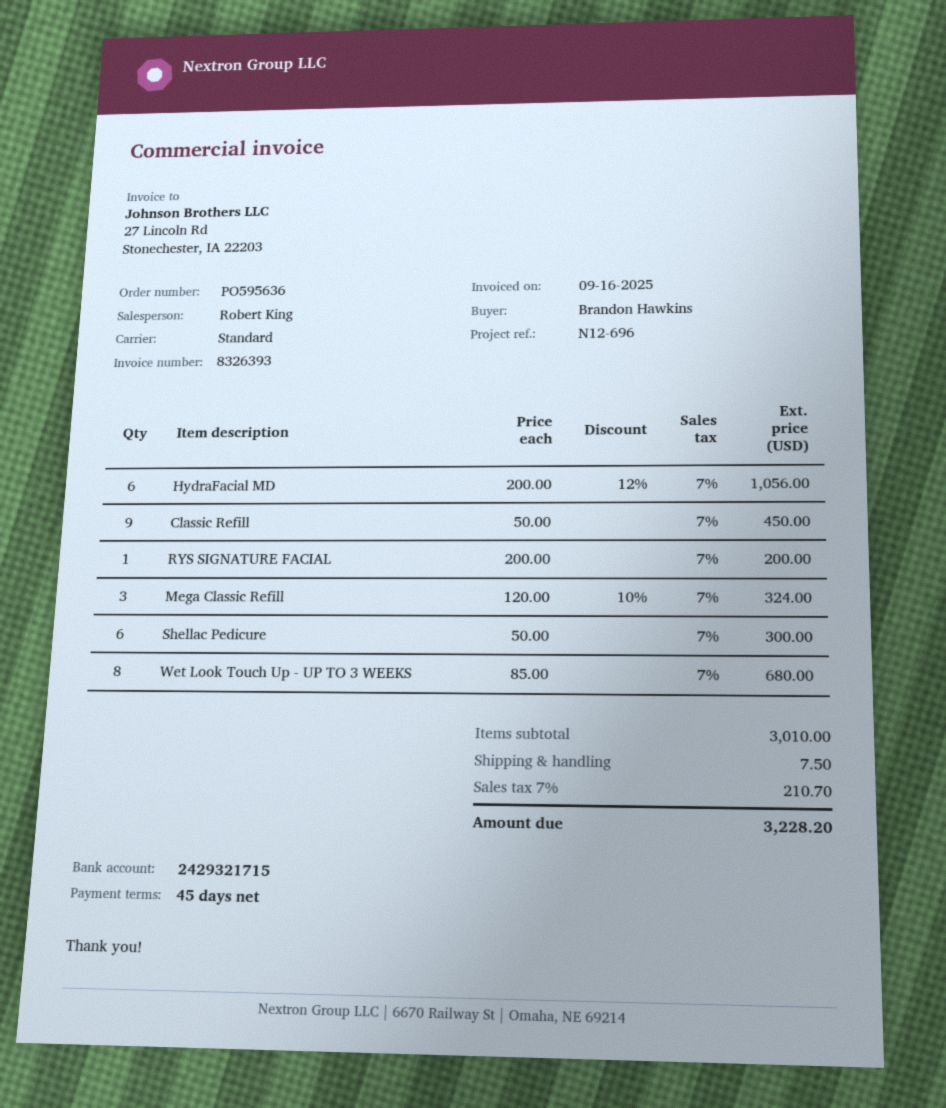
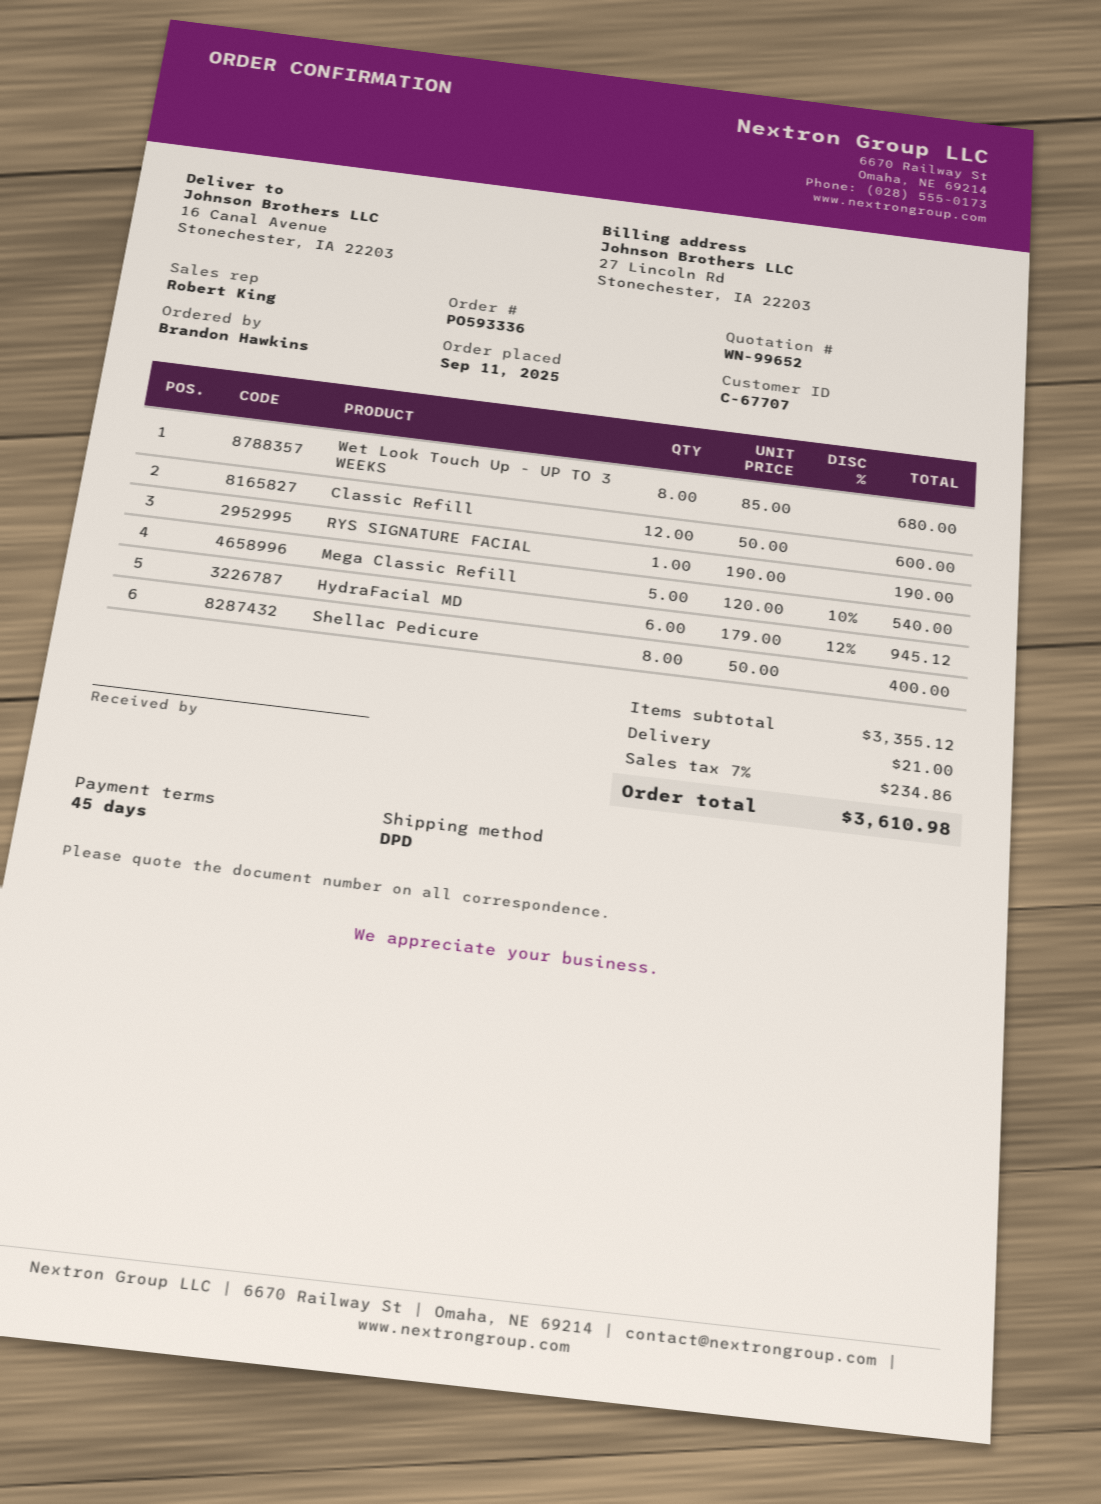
order number: PO595636 -> PO593336
shipping method: standard -> DPD
HydraFacial MD: 6 x 200.00 - 12% = 1056.00 -> 6 x 179.00 - 12% = 945.12
Classic Refill: 9 x 50.00 = 450.00 -> 12 x 50.00 = 600.00
RYS SIGNATURE FACIAL: 1 x 200.00 = 200.00 -> 1 x 190.00 = 190.00
Mega Classic Refill: 3 x 120.00 - 10% = 324.00 -> 5 x 120.00 - 10% = 540.00
Shellac Pedicure: 6 x 50.00 = 300.00 -> 8 x 50.00 = 400.00
subtotal: 3010.00 -> 3355.12
shipping: 7.50 -> 21.00
tax: 7% = 210.70 -> 7% = 234.86
total: 3228.20 -> 3610.98

